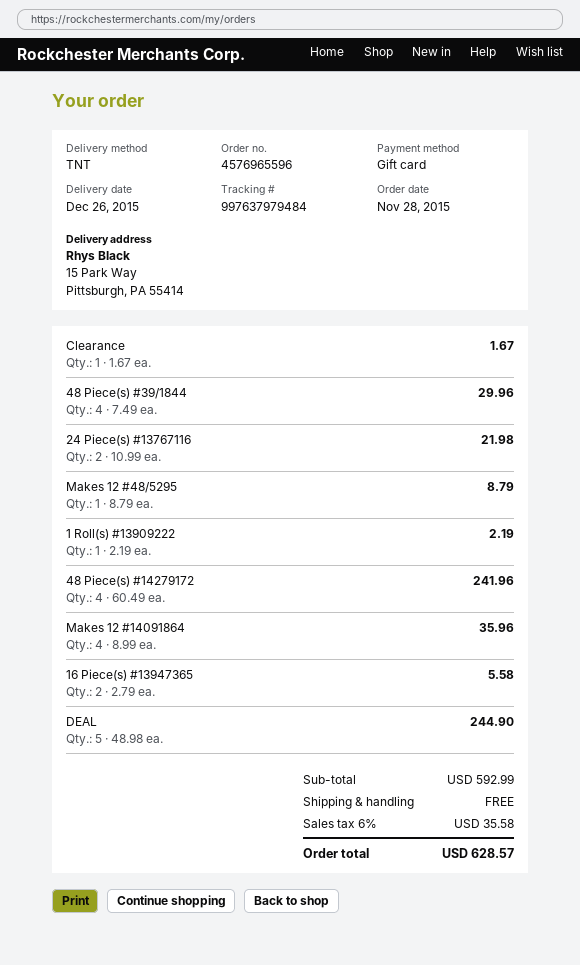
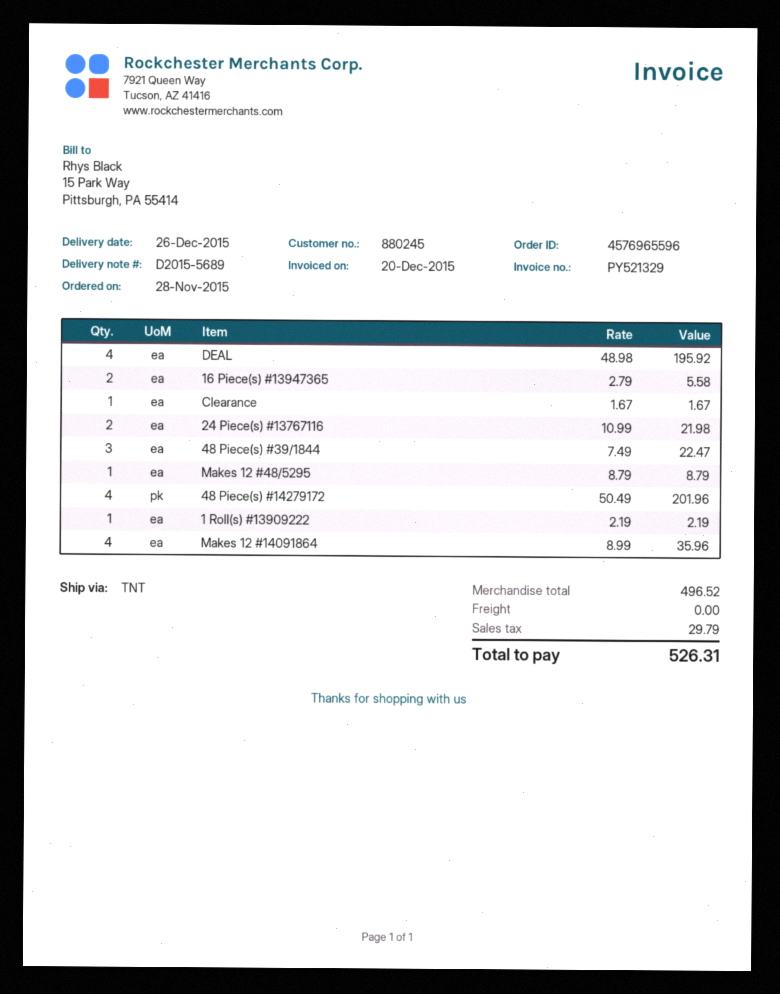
48 Piece(s) #39/1844: 4 x 7.49 = 29.96 -> 3 x 7.49 = 22.47
48 Piece(s) #14279172: 4 x 60.49 = 241.96 -> 4 x 50.49 = 201.96
DEAL: 5 x 48.98 = 244.90 -> 4 x 48.98 = 195.92
subtotal: 592.99 -> 496.52
tax: 35.58 -> 29.79
total: 628.57 -> 526.31

